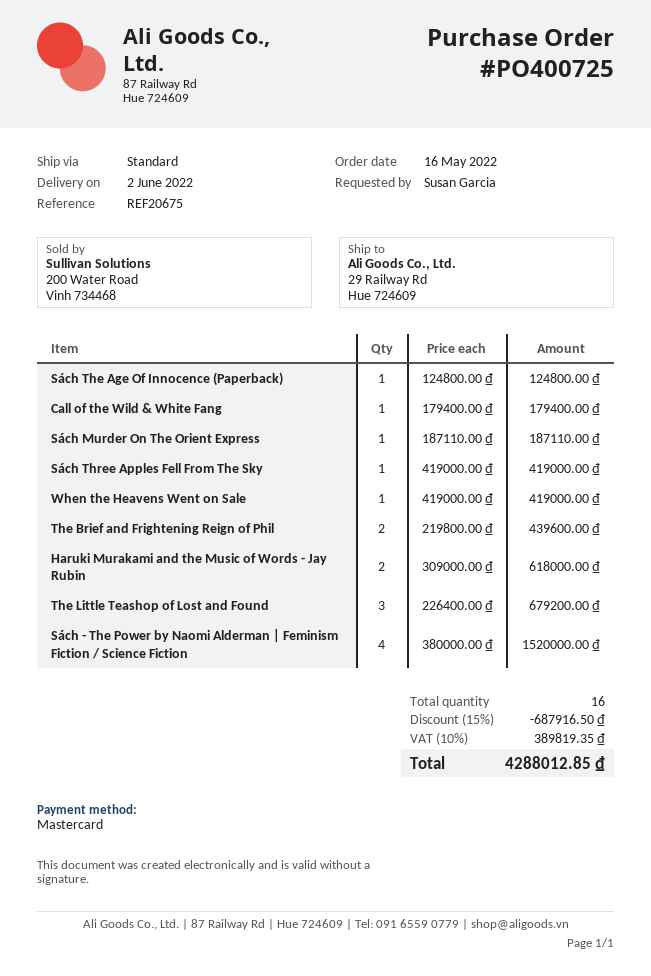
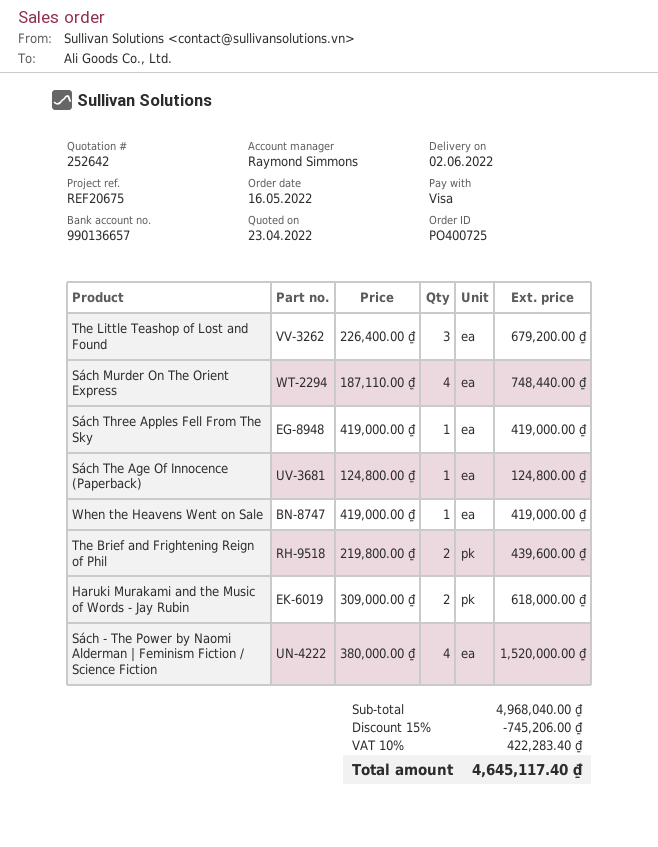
payment method: Mastercard -> Visa
Call of the Wild & White Fang: 1 x 179400.00 = 179400.00 -> none
Sách Murder On The Orient Express: 1 x 187110.00 = 187110.00 -> 4 x 187110.00 = 748440.00
discount: 15% = 687916.50 -> 15% = 745206.00
tax: 10% = 389819.35 -> 10% = 422283.40
total: 4288012.85 -> 4645117.40

